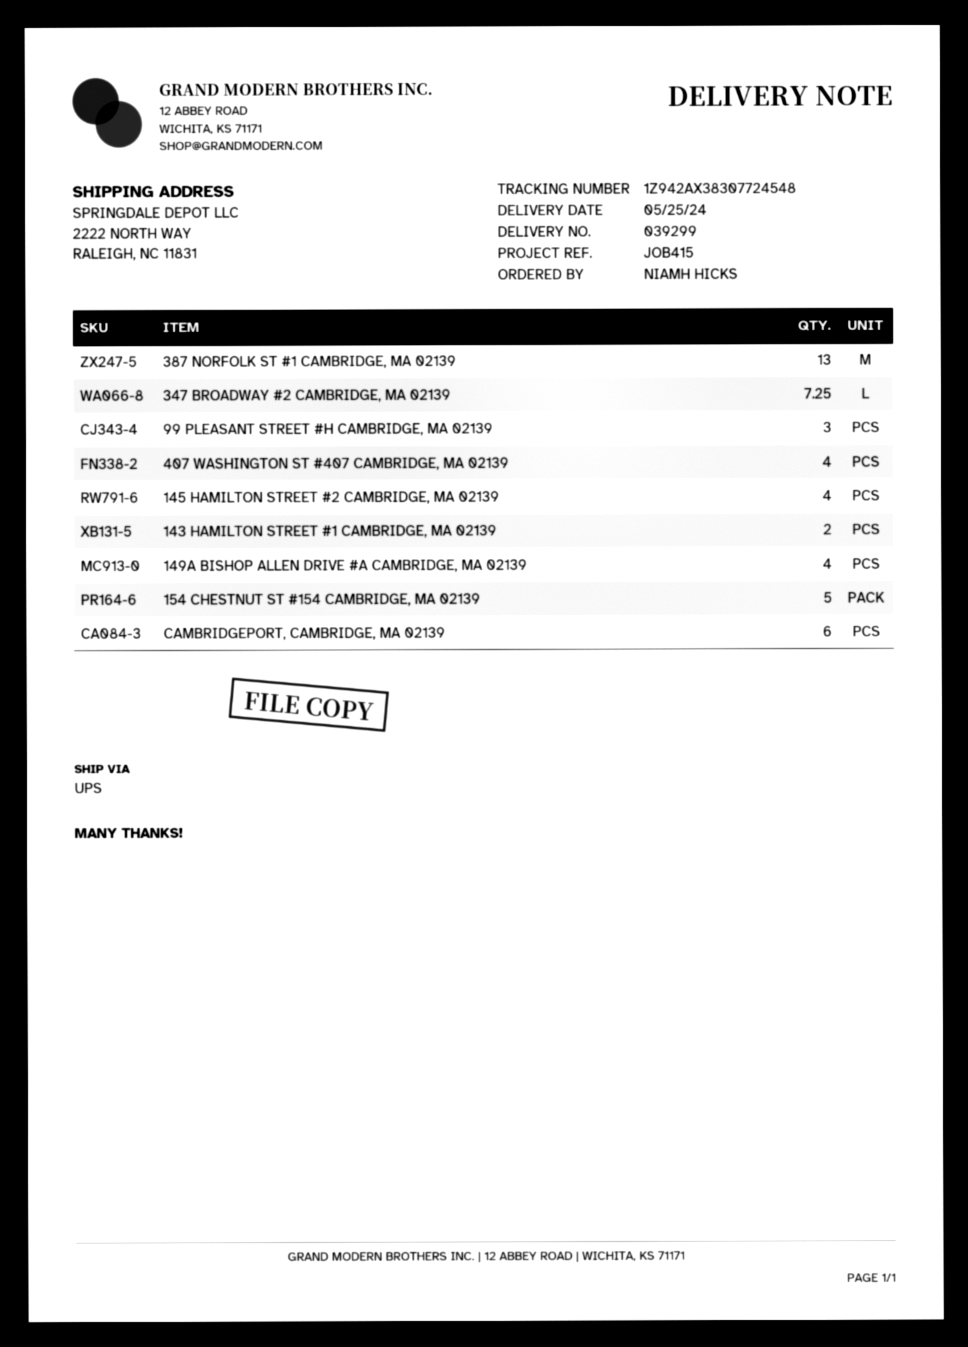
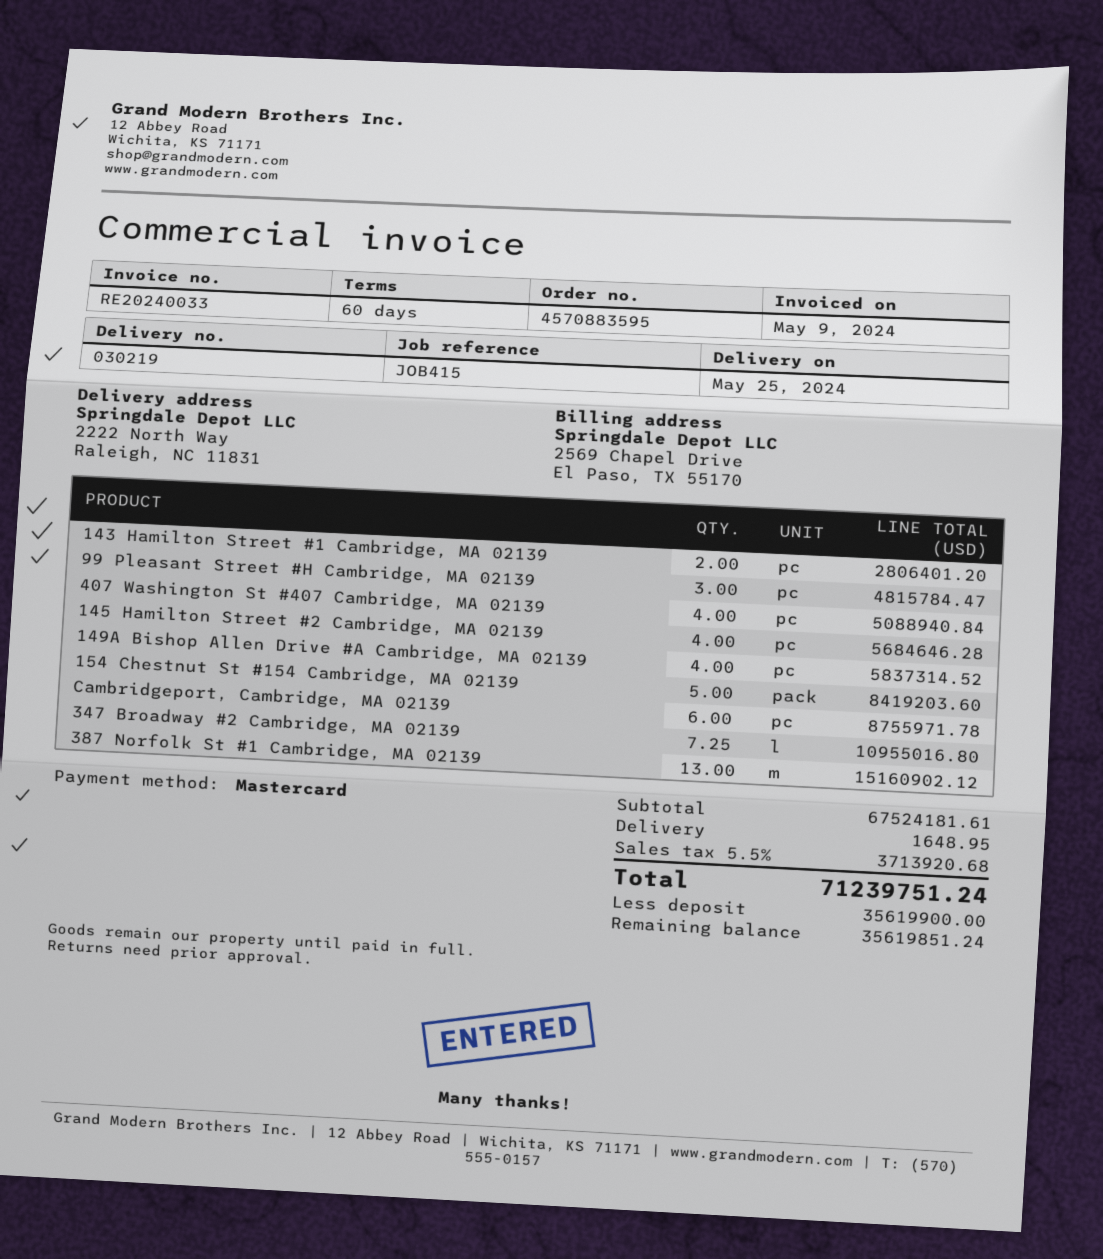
delivery note number: 039299 -> 030219

